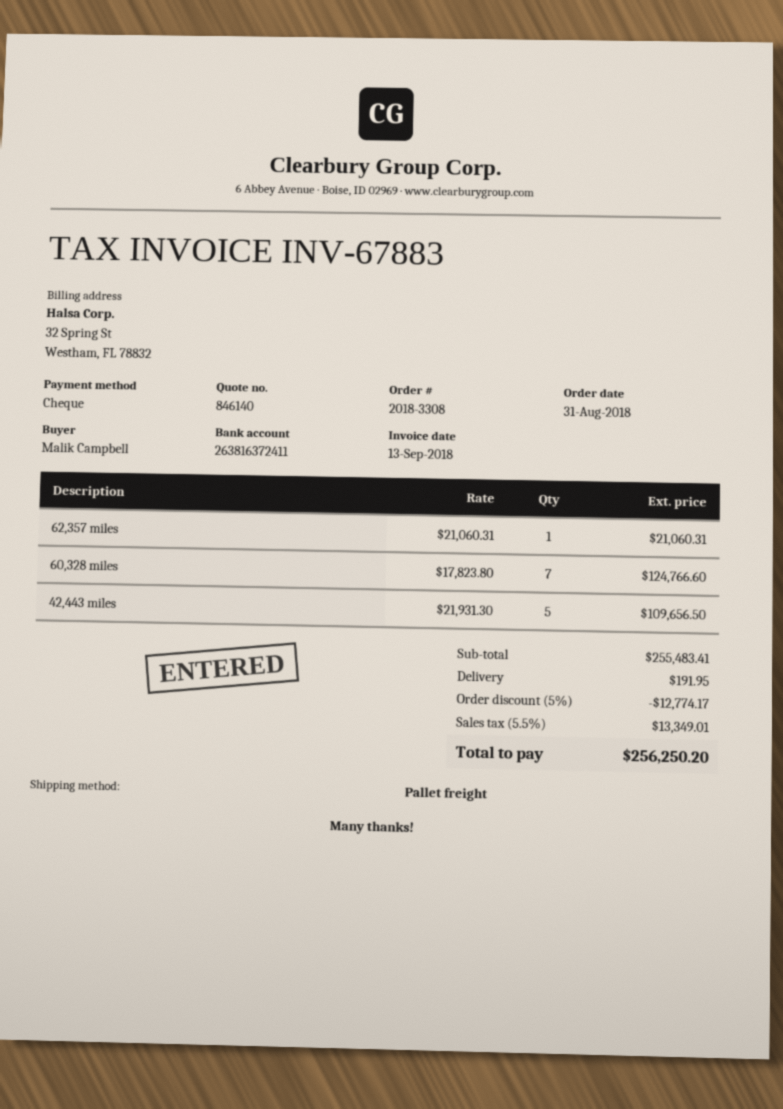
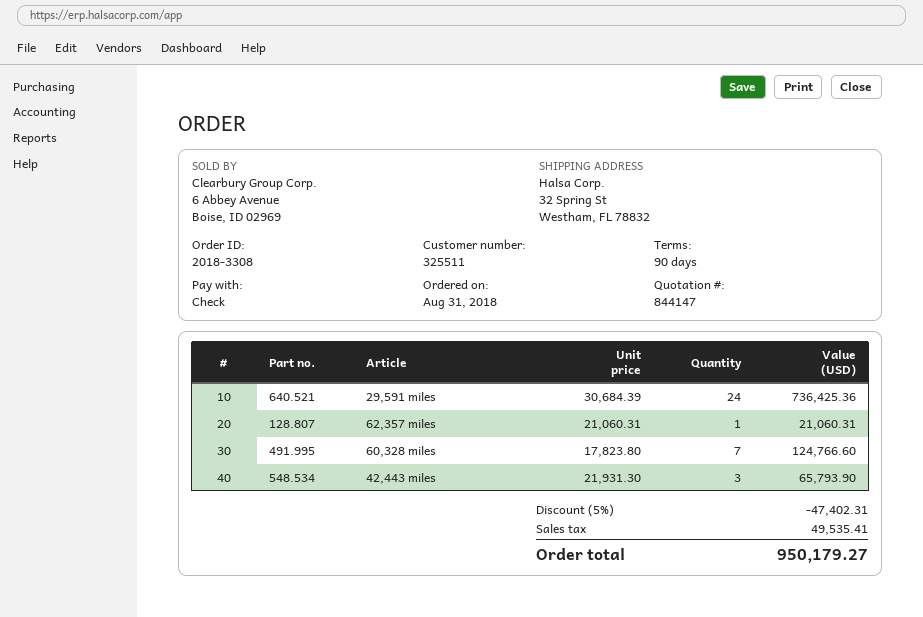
quote number: 846140 -> 844147
42,443 miles: 5 x 21931.30 = 109656.50 -> 3 x 21931.30 = 65793.90
29,591 miles: none -> 24 x 30684.39 = 736425.36
discount: 5% = 12774.17 -> 5% = 47402.31
shipping: 191.95 -> none
tax: 13349.01 -> 49535.41
total: 256250.20 -> 950179.27

